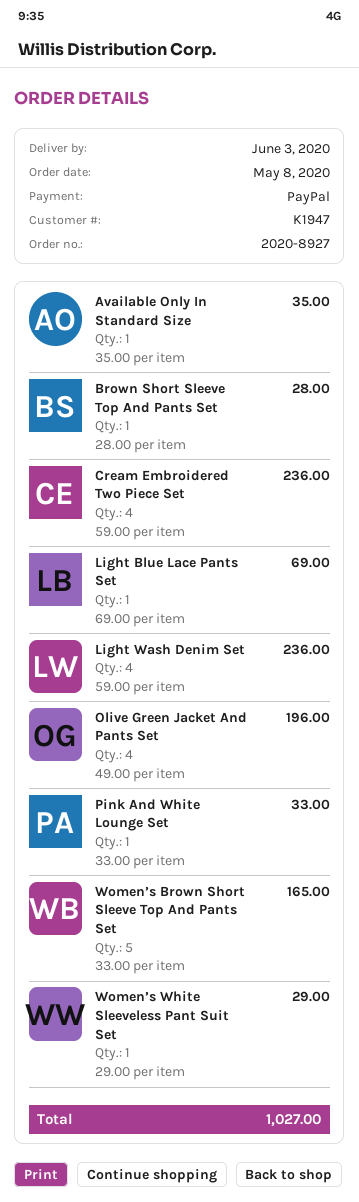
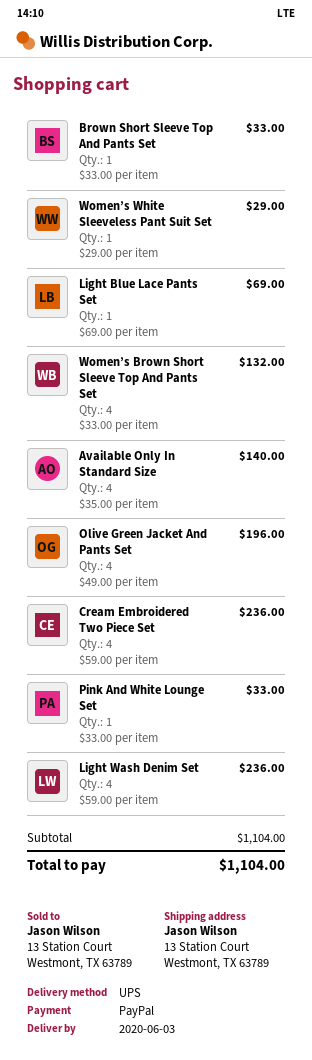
Available Only In Standard Size: 1 x 35.00 = 35.00 -> 4 x 35.00 = 140.00
Brown Short Sleeve Top And Pants Set: 1 x 28.00 = 28.00 -> 1 x 33.00 = 33.00
Women’s Brown Short Sleeve Top And Pants Set: 5 x 33.00 = 165.00 -> 4 x 33.00 = 132.00
total: 1027.00 -> 1104.00

